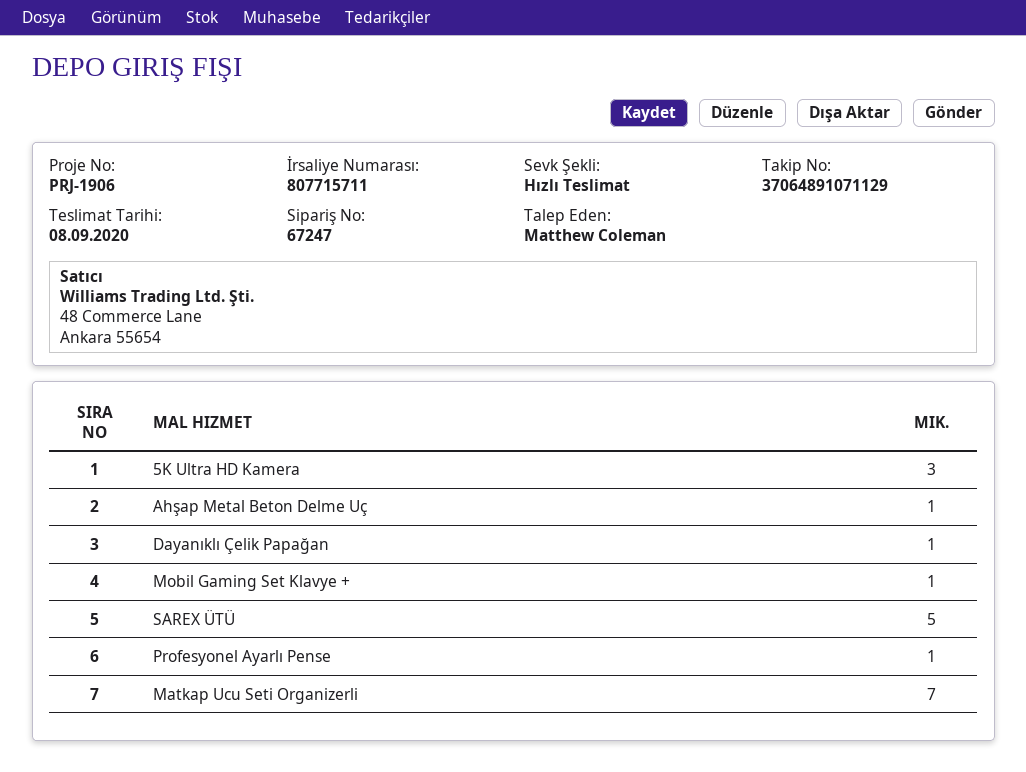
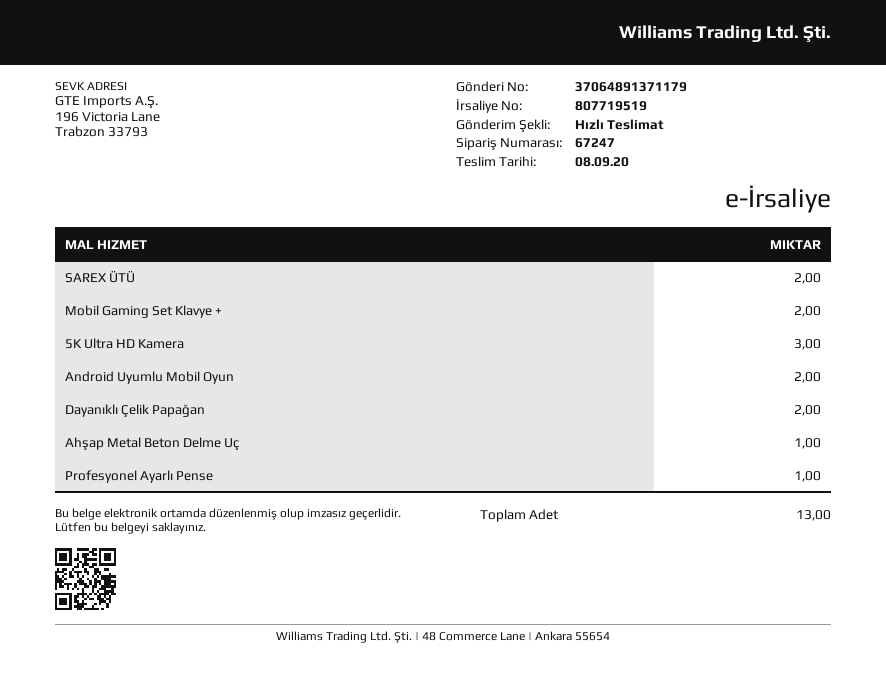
delivery note number: 807715711 -> 807719519
tracking number: 37064891071129 -> 37064891371179
Dayanıklı Çelik Papağan: 1 -> 2
Mobil Gaming Set Klavye +: 1 -> 2
SAREX ÜTÜ: 5 -> 2
Matkap Ucu Seti Organizerli: 7 -> none
Android Uyumlu Mobil Oyun: none -> 2

